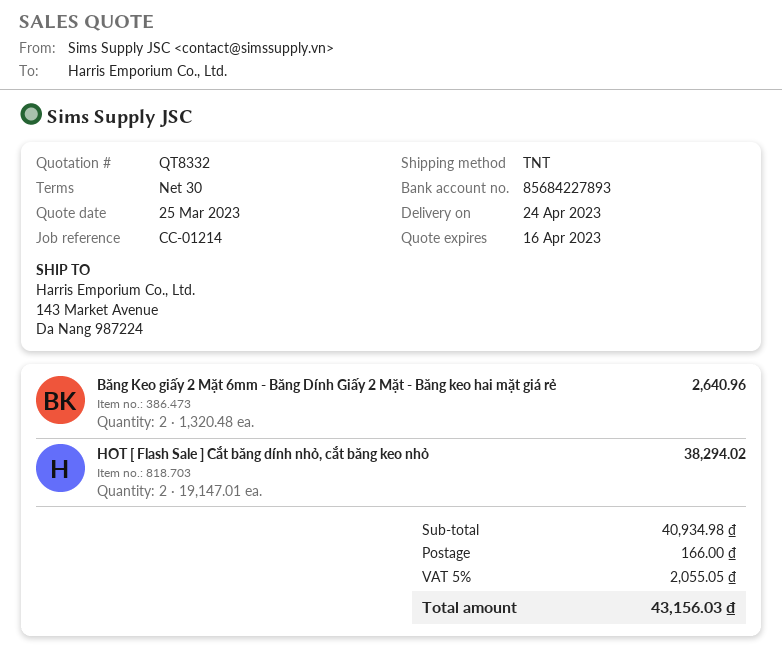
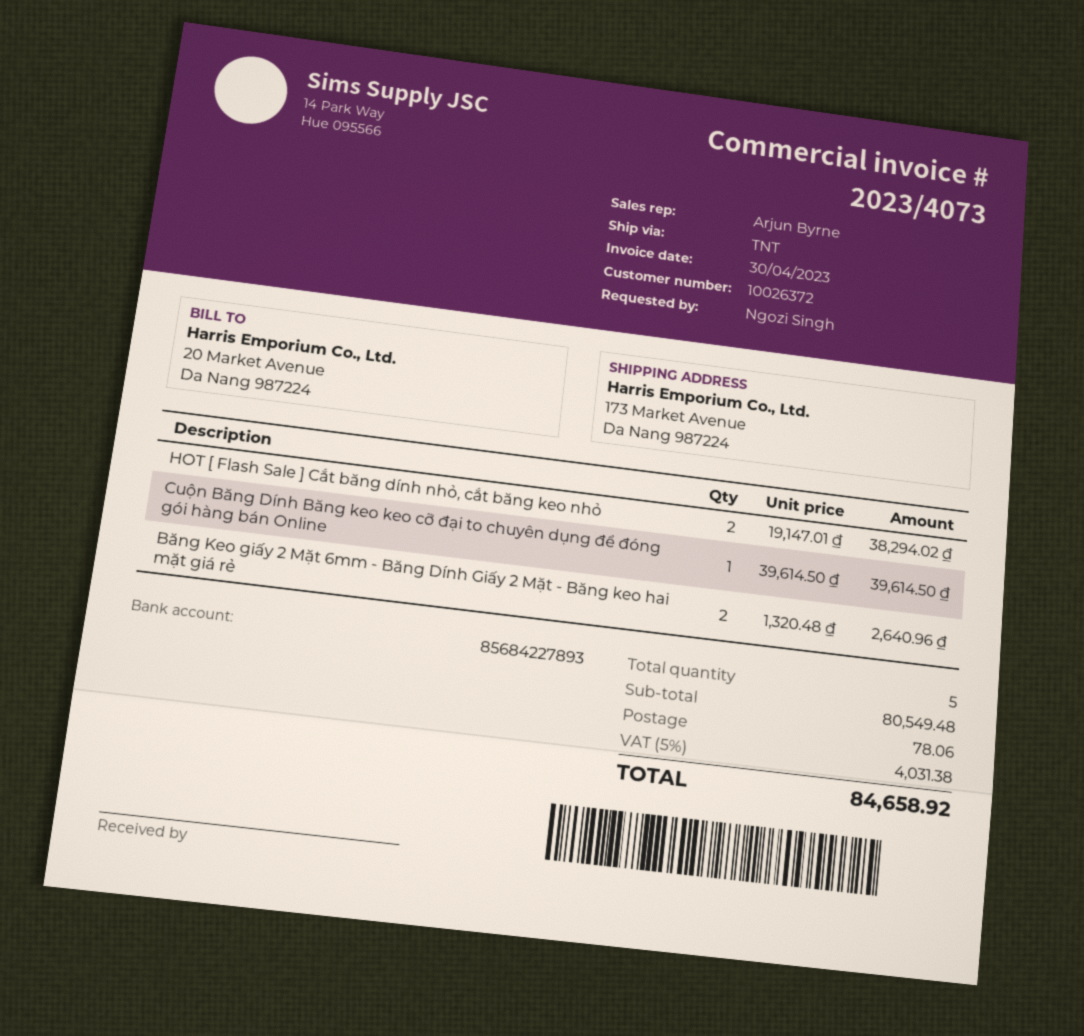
ship to: 143 Market Avenue, Da Nang 987224 -> 173 Market Avenue, Da Nang 987224
Cuộn Băng Dính Băng keo keo cỡ đại to chuyên dụng để đóng gói hàng bán Online: none -> 1 x 39614.50 = 39614.50
subtotal: 40934.98 -> 80549.48
shipping: 166.00 -> 78.06
tax: 5% = 2055.05 -> 5% = 4031.38
total: 43156.03 -> 84658.92

